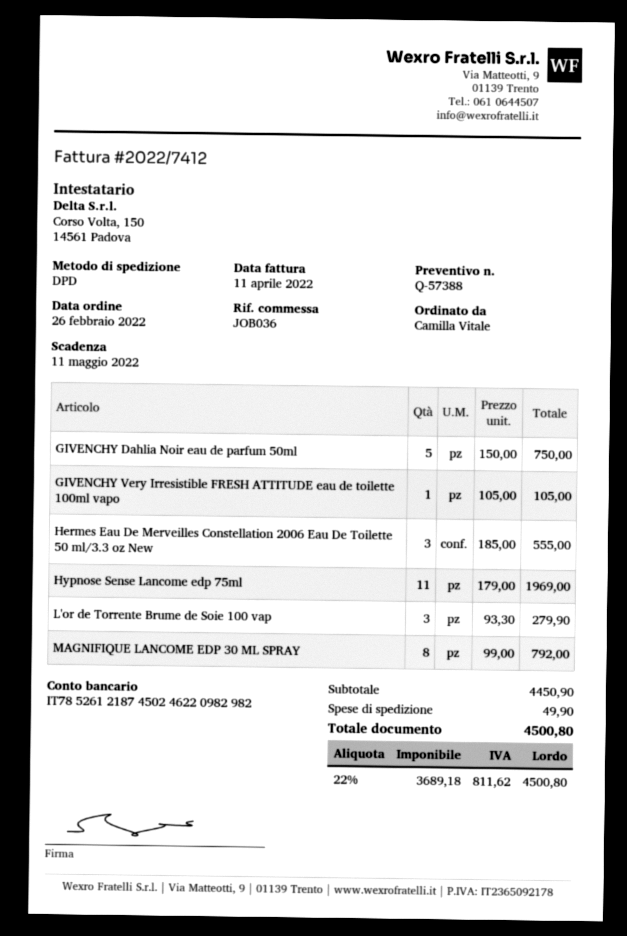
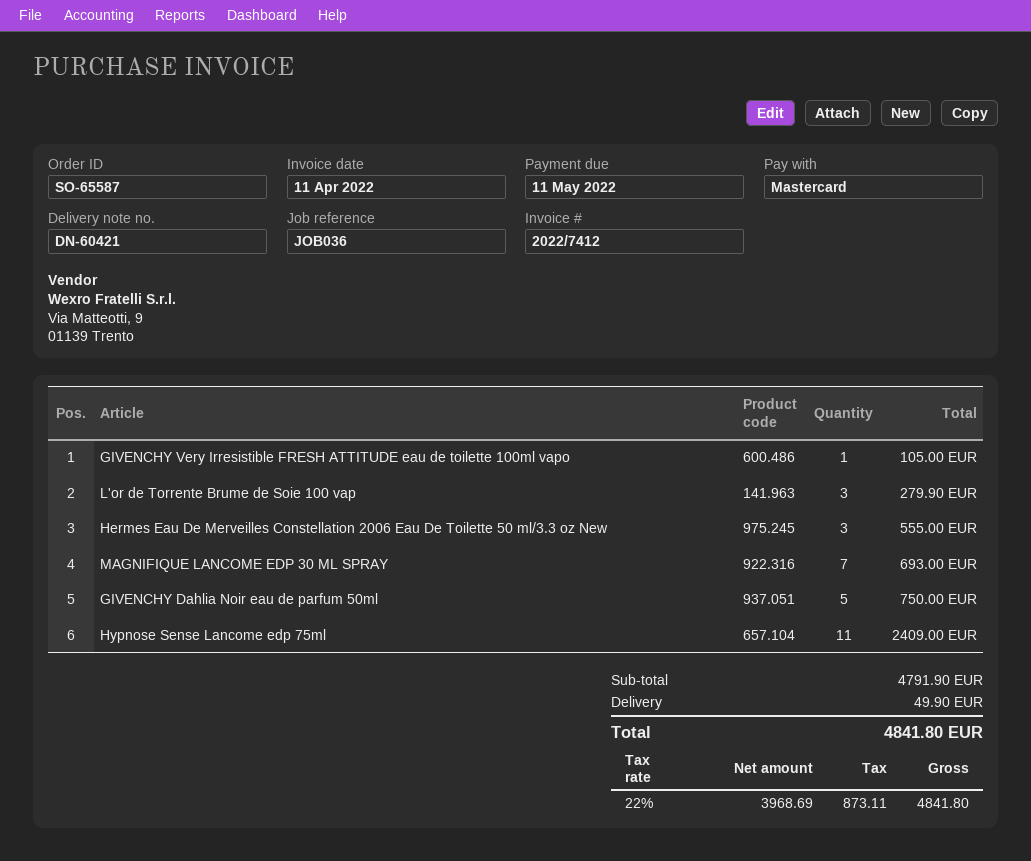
Hypnose Sense Lancome edp 75ml: 11 for 1969.00 -> 11 for 2409.00
MAGNIFIQUE LANCOME EDP 30 ML SPRAY: 8 for 792.00 -> 7 for 693.00
subtotal: 4450.90 -> 4791.90
net: 3689.18 -> 3968.69
tax: 22% = 811.62 -> 22% = 873.11
total: 4500.80 -> 4841.80

